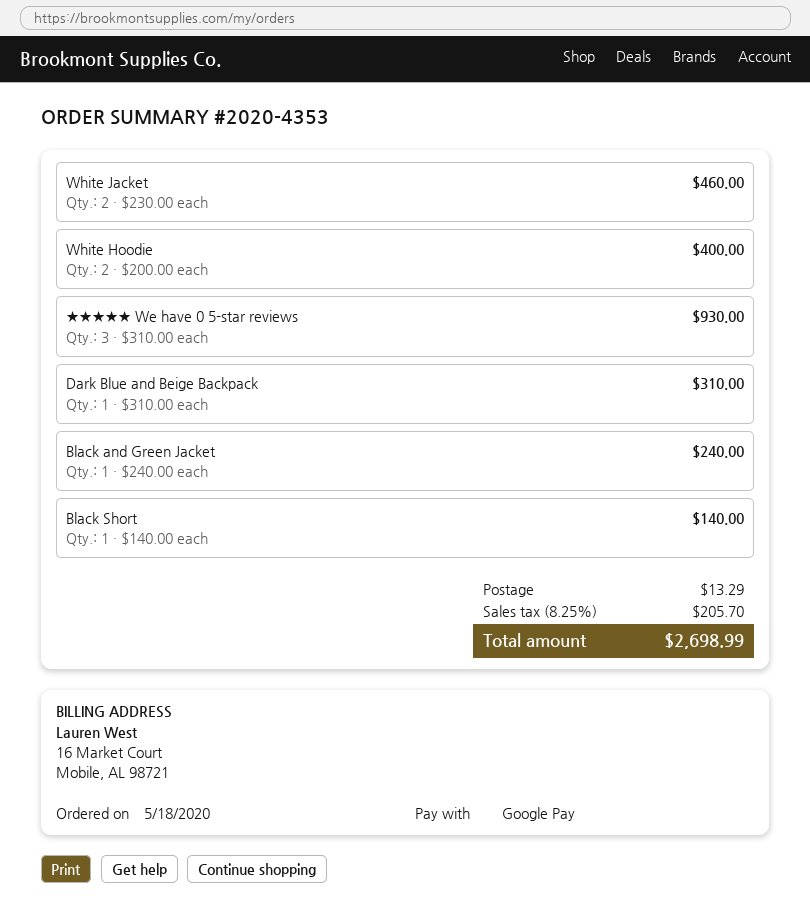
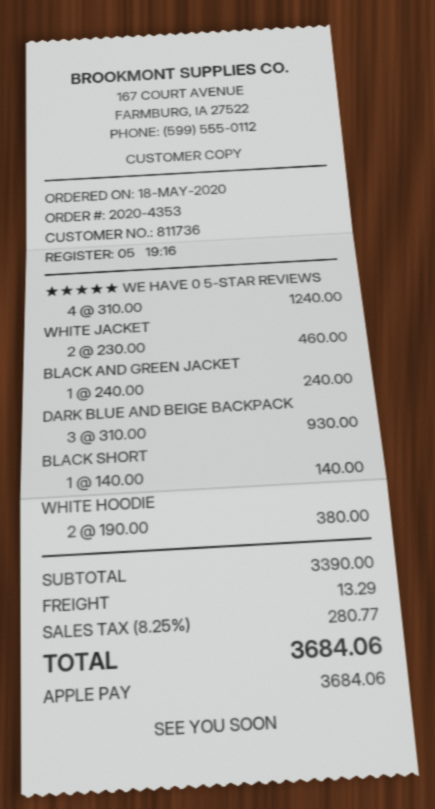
payment method: Google Pay -> Apple Pay
White Hoodie: 2 x 200.00 = 400.00 -> 2 x 190.00 = 380.00
★★★★★ We have 0 5-star reviews: 3 x 310.00 = 930.00 -> 4 x 310.00 = 1240.00
Dark Blue and Beige Backpack: 1 x 310.00 = 310.00 -> 3 x 310.00 = 930.00
tax: 8.25% = 205.70 -> 8.25% = 280.77
total: 2698.99 -> 3684.06

